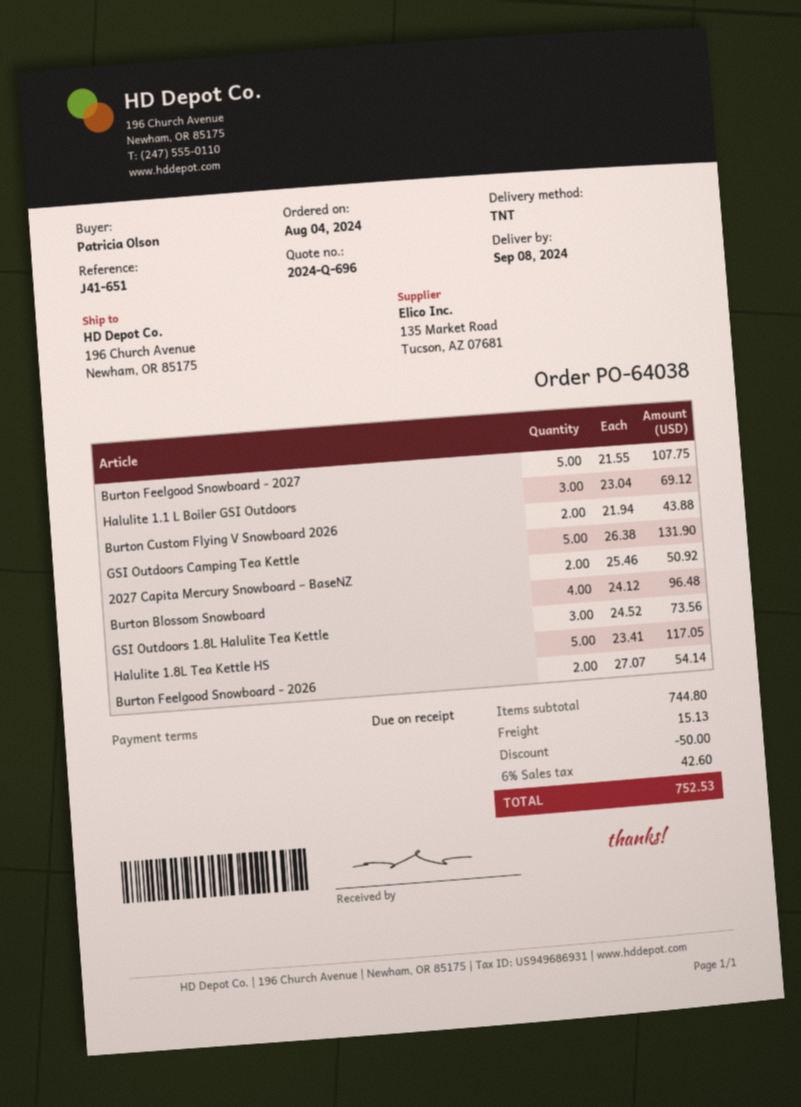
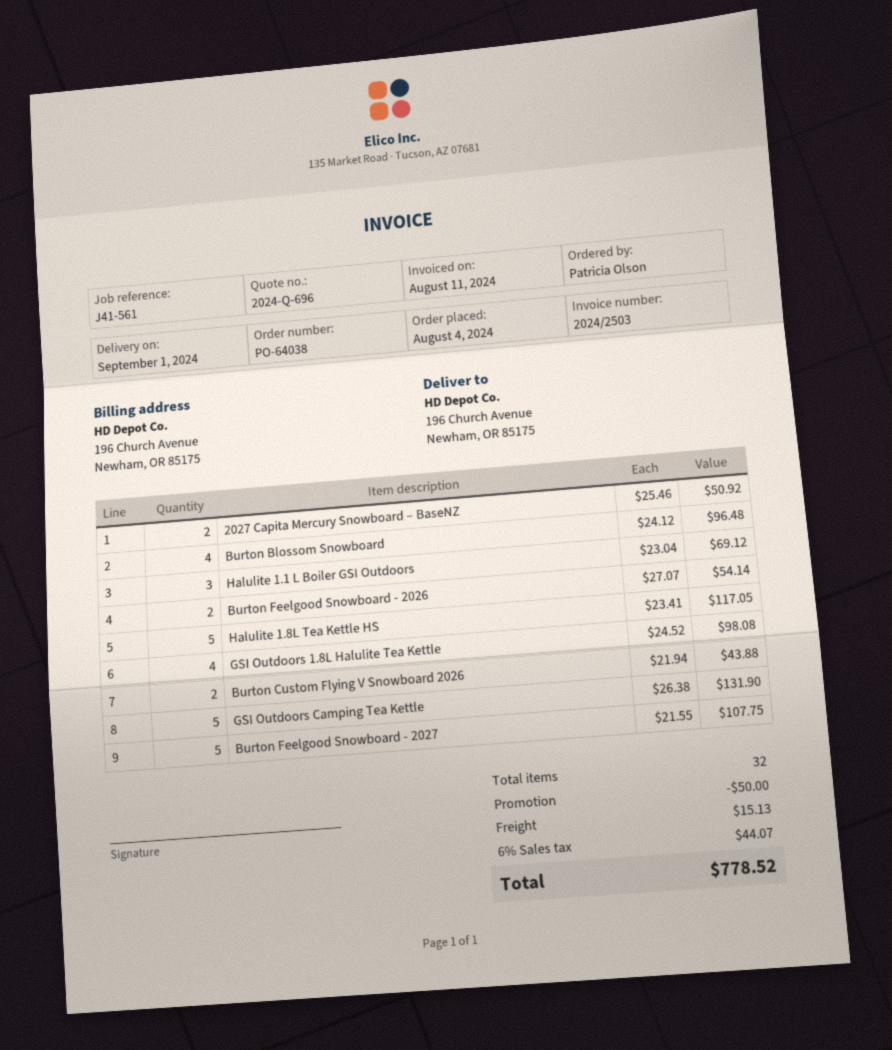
delivery date: 2024-09-08 -> 2024-09-01
reference: J41-651 -> J41-561
GSI Outdoors 1.8L Halulite Tea Kettle: 3 x 24.52 = 73.56 -> 4 x 24.52 = 98.08
tax: 6% = 42.60 -> 6% = 44.07
total: 752.53 -> 778.52

